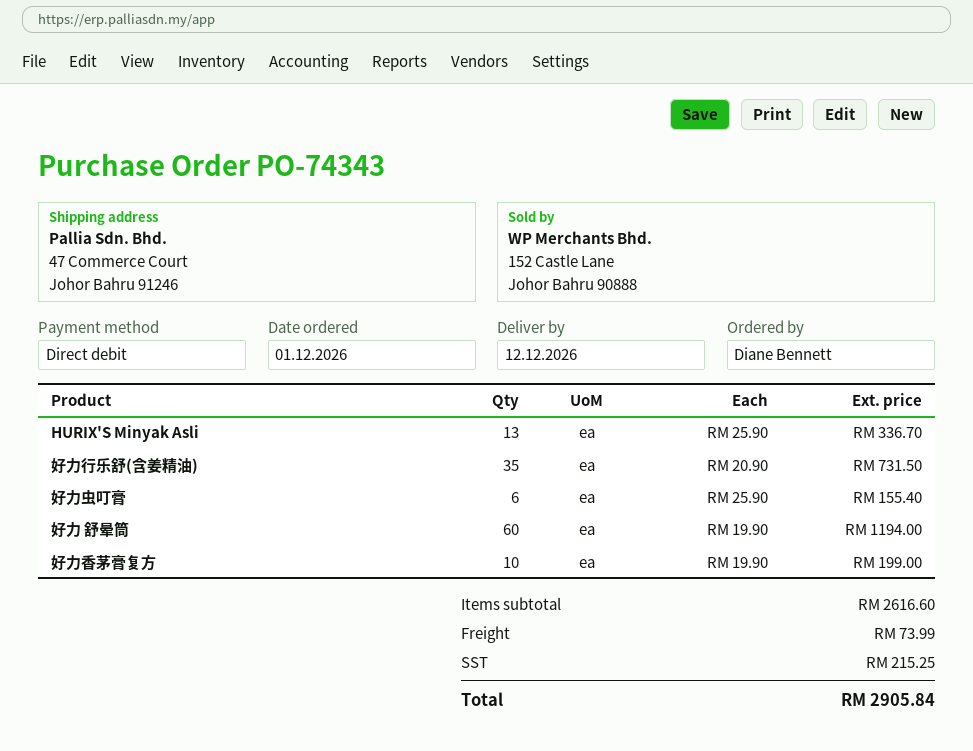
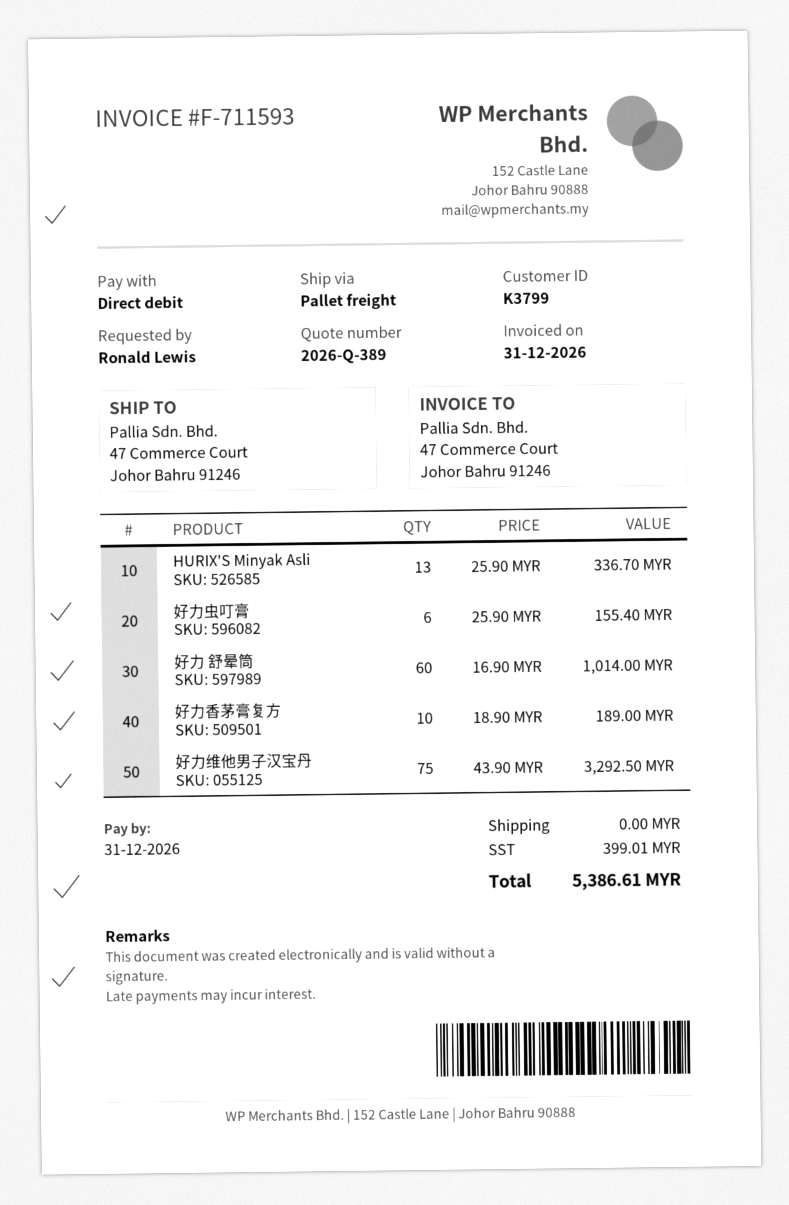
ordered by: Diane Bennett -> Ronald Lewis
好力行乐舒(含姜精油): 35 x 20.90 = 731.50 -> none
好力 舒晕筒: 60 x 19.90 = 1194.00 -> 60 x 16.90 = 1014.00
好力香茅膏复方: 10 x 19.90 = 199.00 -> 10 x 18.90 = 189.00
好力维他男子汉宝丹: none -> 75 x 43.90 = 3292.50
shipping: 73.99 -> 0.00
tax: 215.25 -> 399.01
total: 2905.84 -> 5386.61

